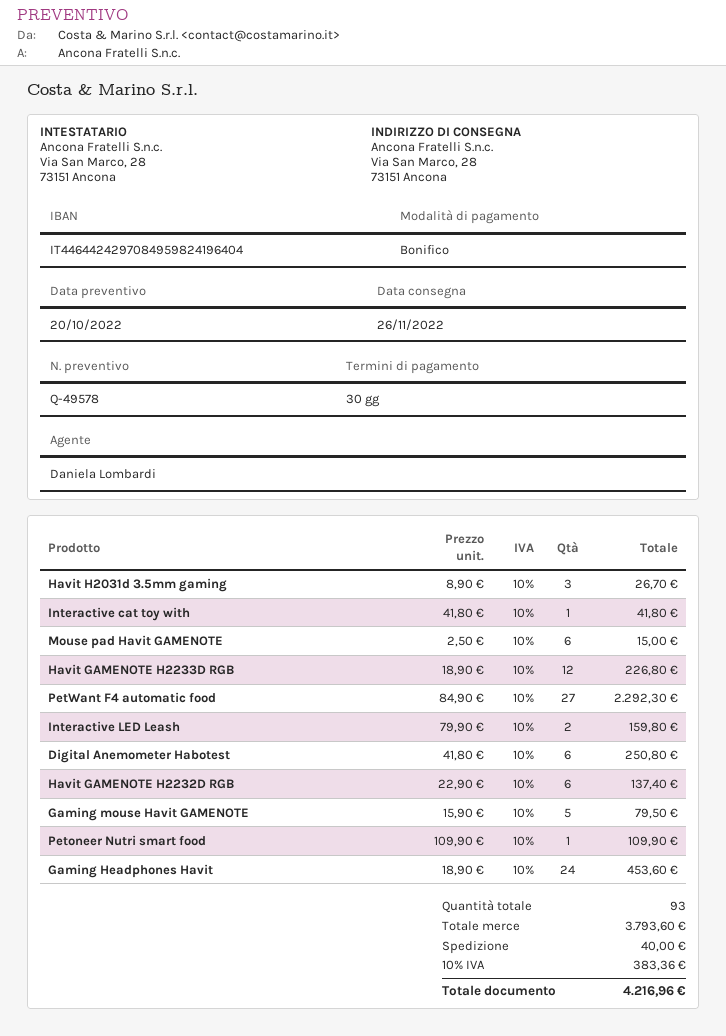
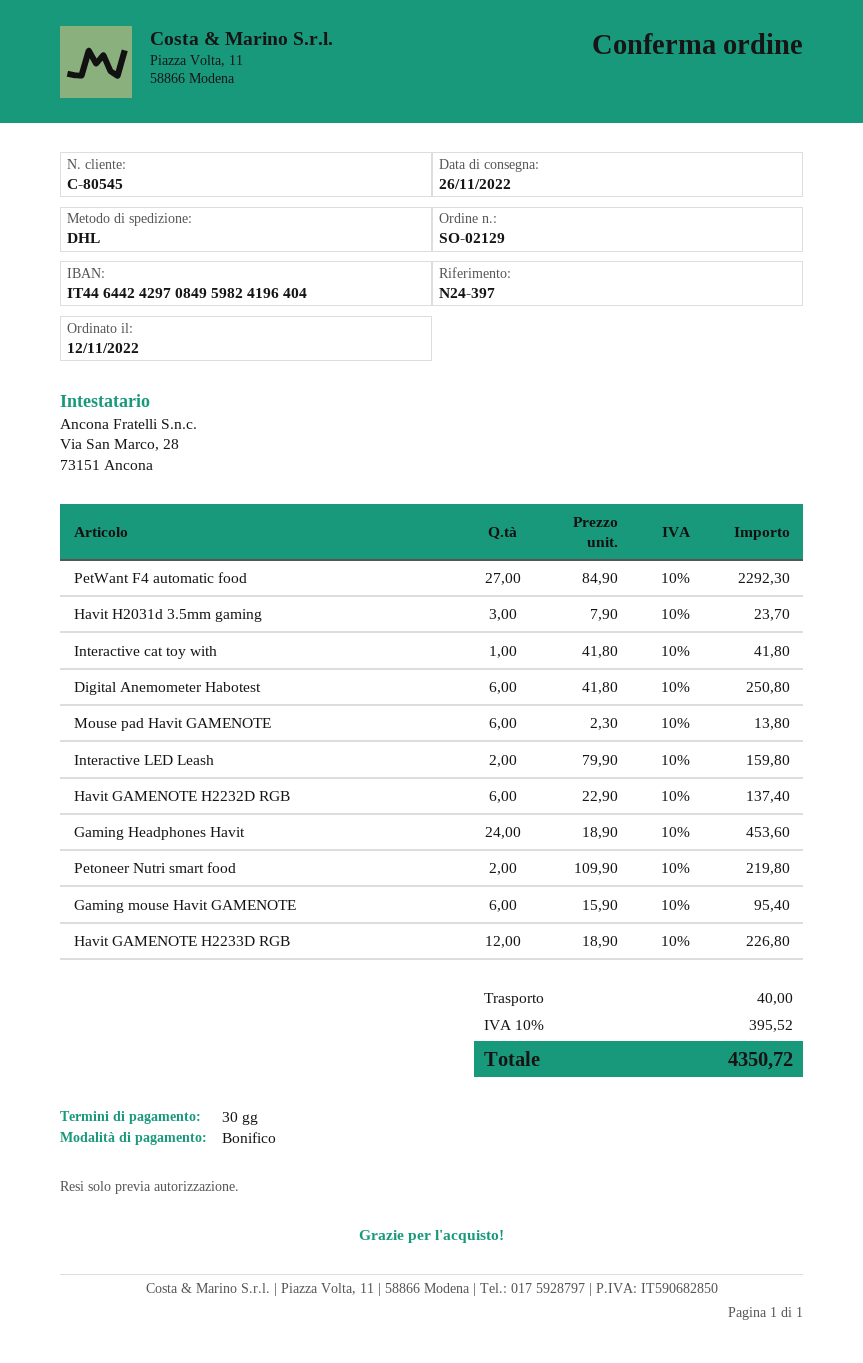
Havit H2031d 3.5mm gaming: 3 x 8.90 = 26.70 -> 3 x 7.90 = 23.70
Mouse pad Havit GAMENOTE: 6 x 2.50 = 15.00 -> 6 x 2.30 = 13.80
Gaming mouse Havit GAMENOTE: 5 x 15.90 = 79.50 -> 6 x 15.90 = 95.40
Petoneer Nutri smart food: 1 x 109.90 = 109.90 -> 2 x 109.90 = 219.80
tax: 10% = 383.36 -> 10% = 395.52
total: 4216.96 -> 4350.72

